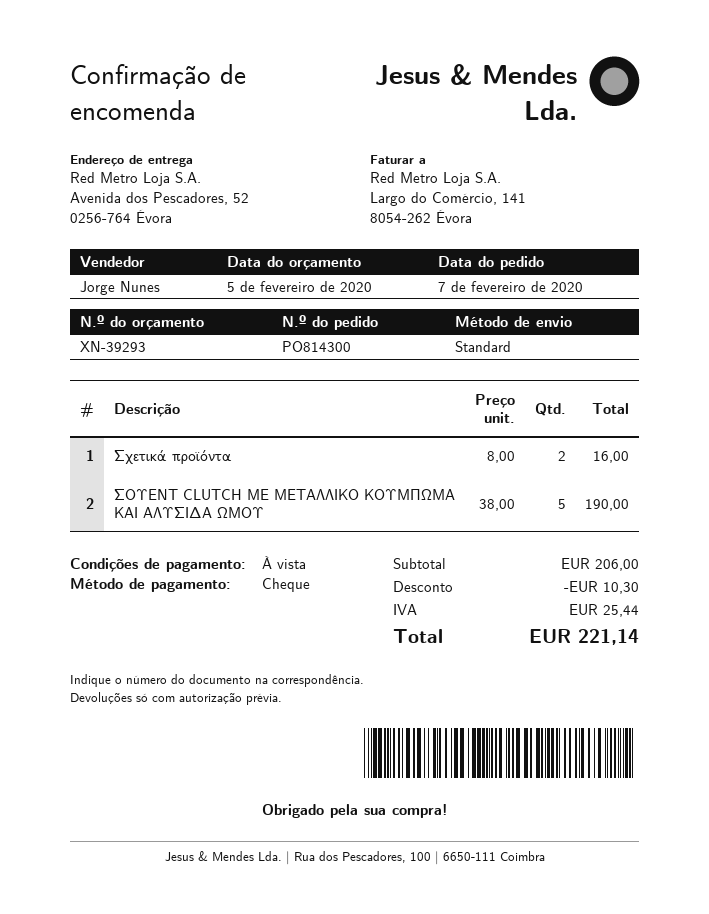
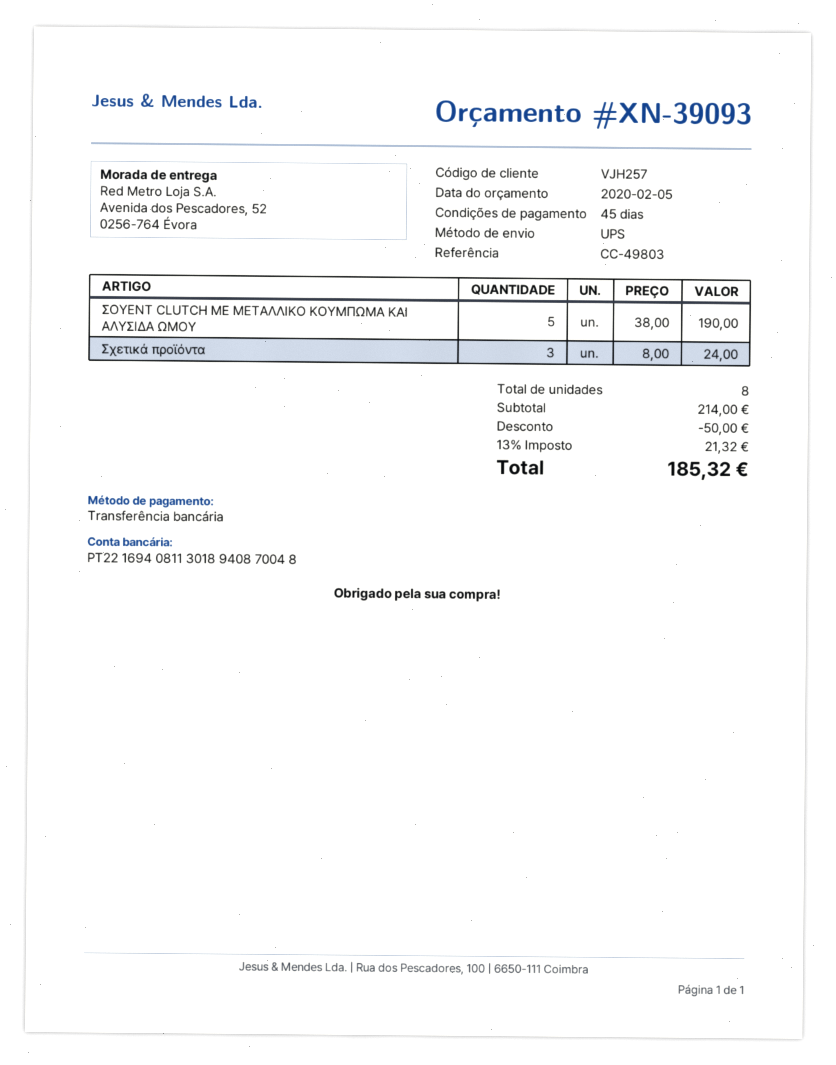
quote number: XN-39293 -> XN-39093
payment terms: on receipt -> 45 days
payment method: cheque -> bank transfer
shipping method: standard -> UPS
Σχετικά προϊόντα: 2 x 8.00 = 16.00 -> 3 x 8.00 = 24.00
subtotal: 206.00 -> 214.00
discount: 10.30 -> 50.00
tax: 25.44 -> 21.32
total: 221.14 -> 185.32

